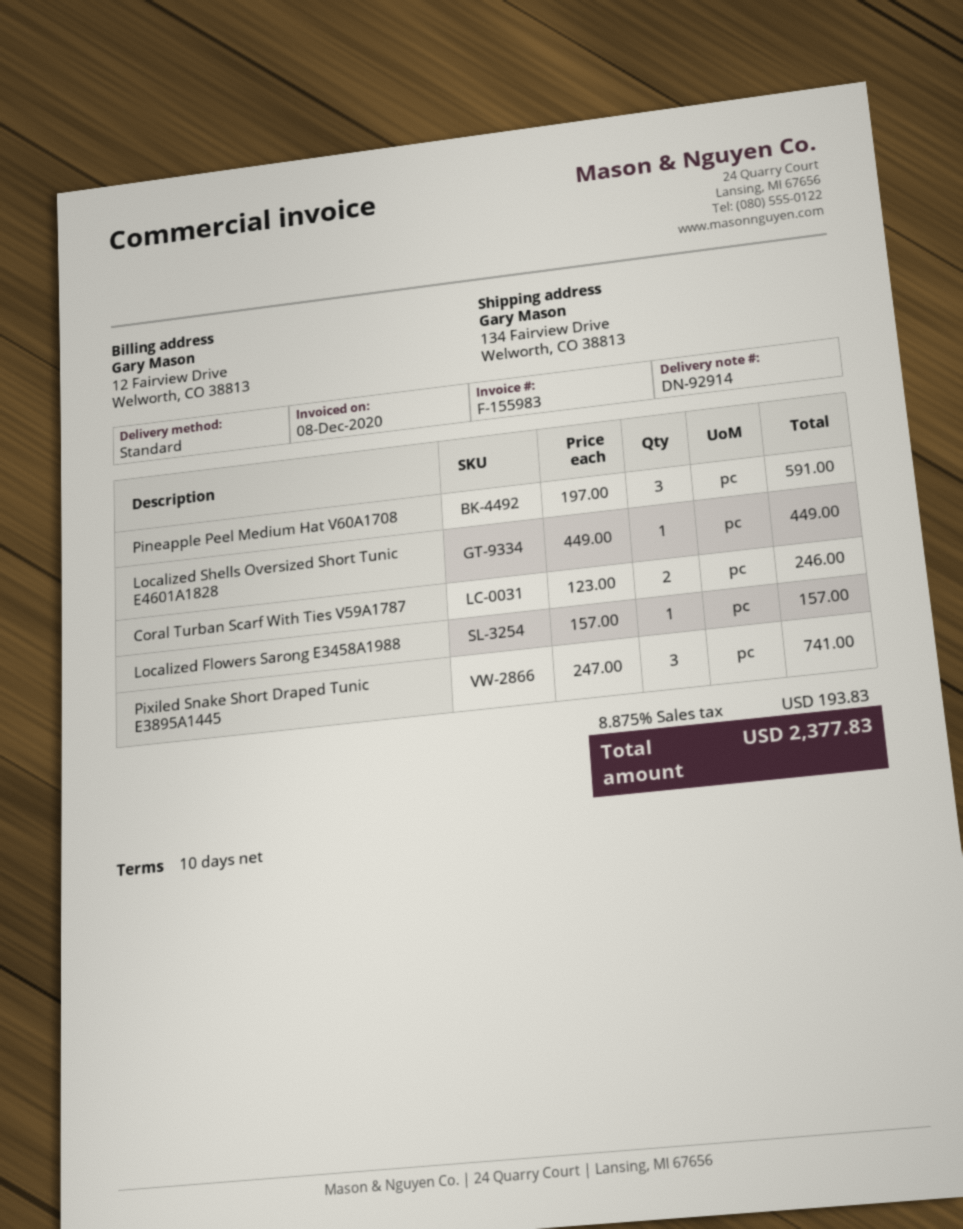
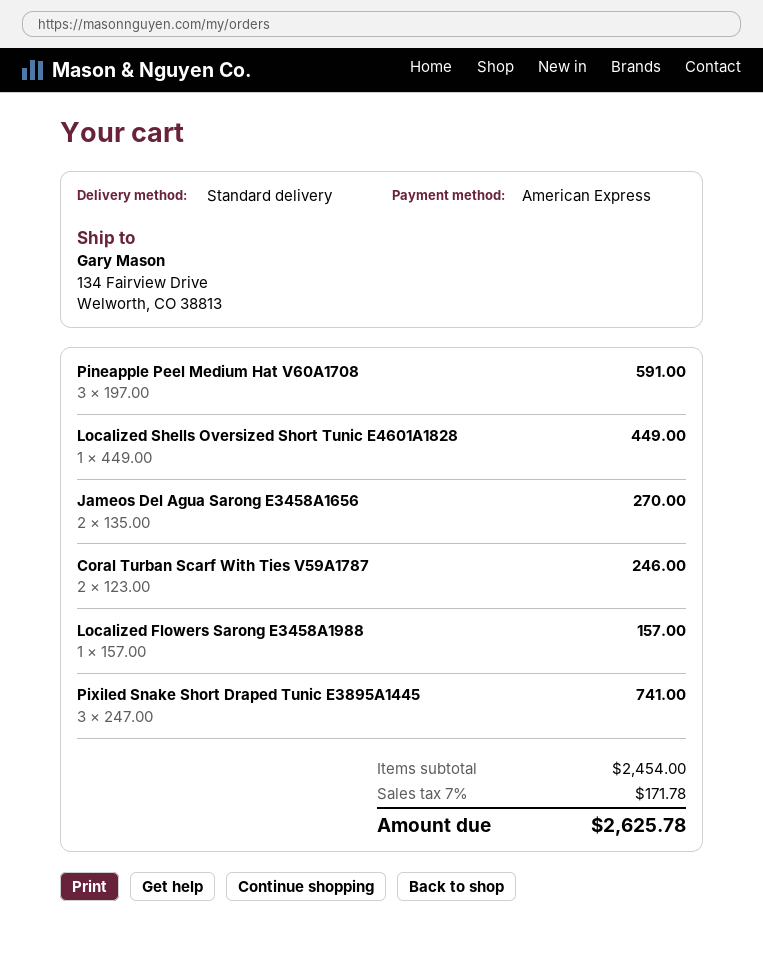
Jameos Del Agua Sarong E3458A1656: none -> 2 x 135.00 = 270.00
tax: 8.875% = 193.83 -> 7% = 171.78
total: 2377.83 -> 2625.78

